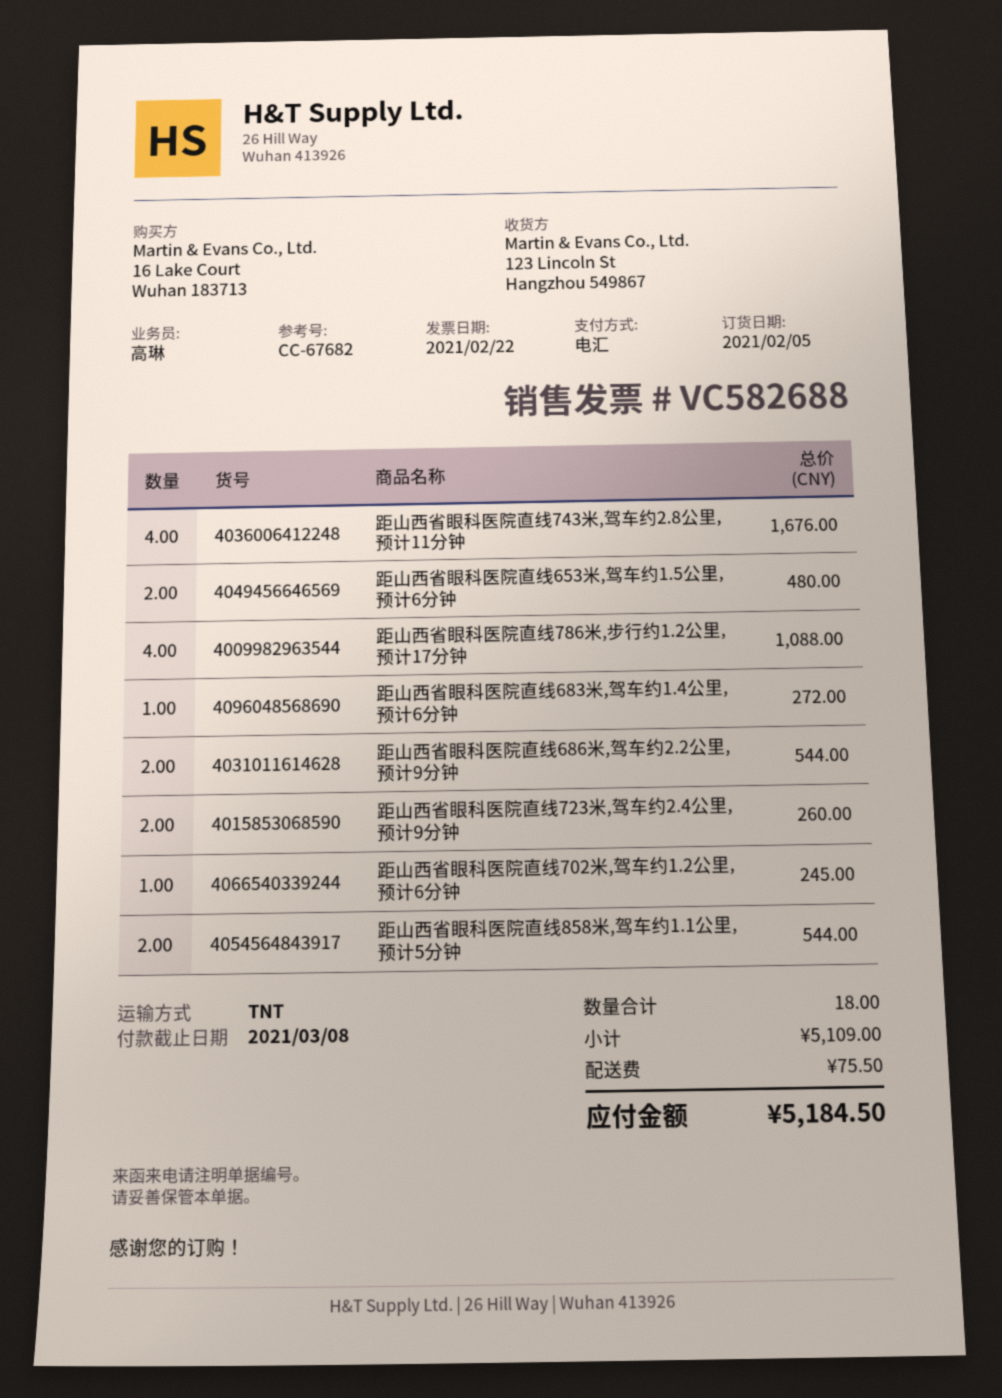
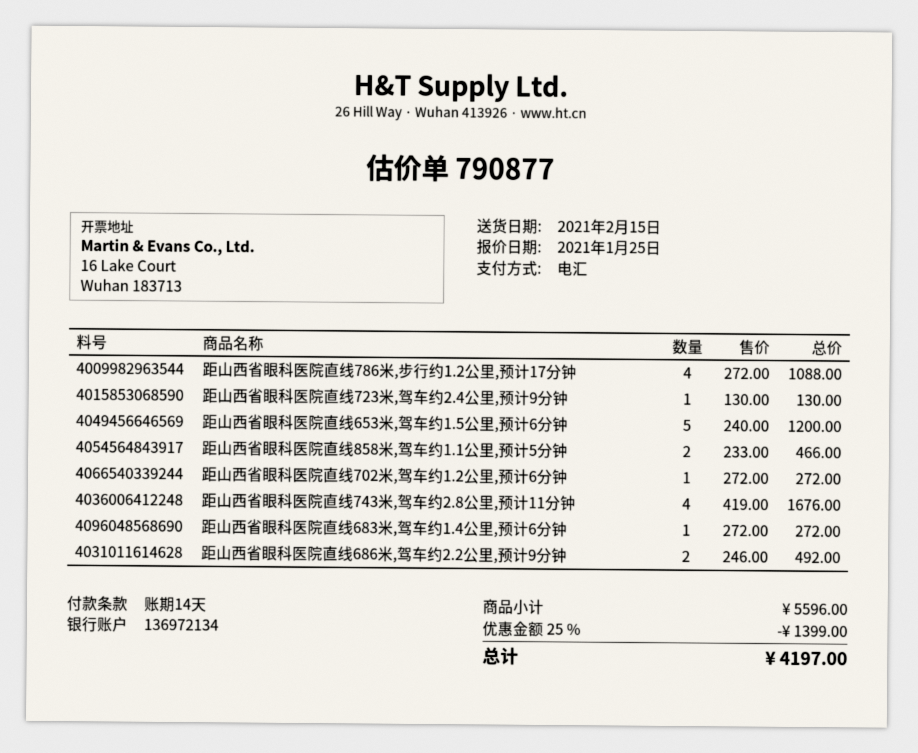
距山西省眼科医院直线653米,驾车约1.5公里,预计6分钟: 2 for 480.00 -> 5 for 1200.00
距山西省眼科医院直线686米,驾车约2.2公里,预计9分钟: 2 for 544.00 -> 2 for 492.00
距山西省眼科医院直线723米,驾车约2.4公里,预计9分钟: 2 for 260.00 -> 1 for 130.00
距山西省眼科医院直线702米,驾车约1.2公里,预计6分钟: 1 for 245.00 -> 1 for 272.00
距山西省眼科医院直线858米,驾车约1.1公里,预计5分钟: 2 for 544.00 -> 2 for 466.00
subtotal: 5109.00 -> 5596.00
discount: none -> 25% = 1399.00
shipping: 75.50 -> none
total: 5184.50 -> 4197.00

